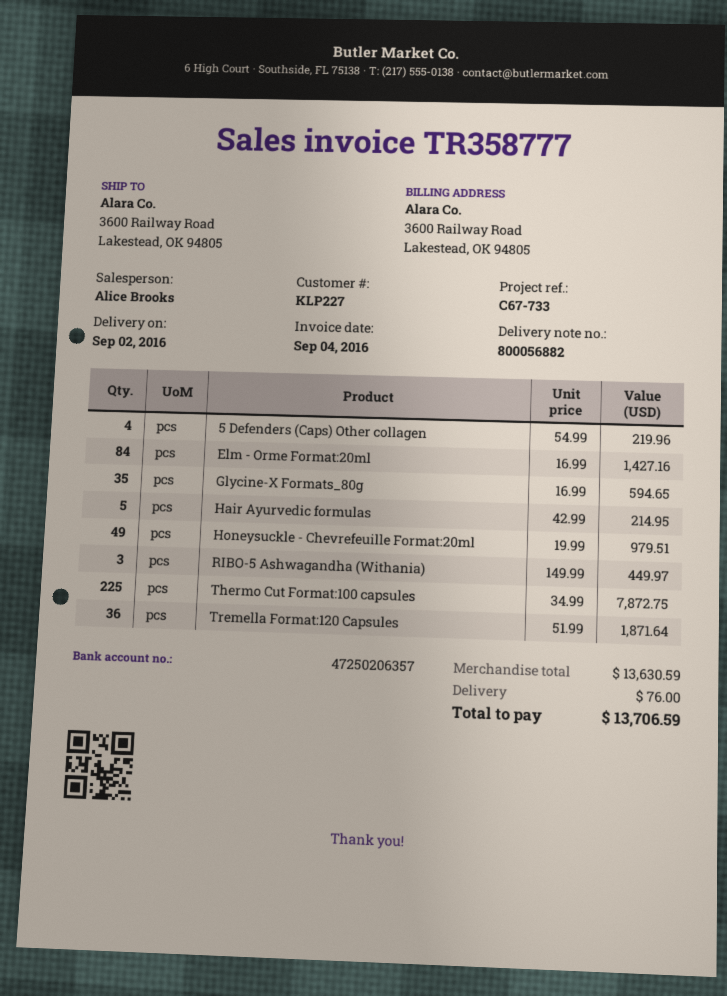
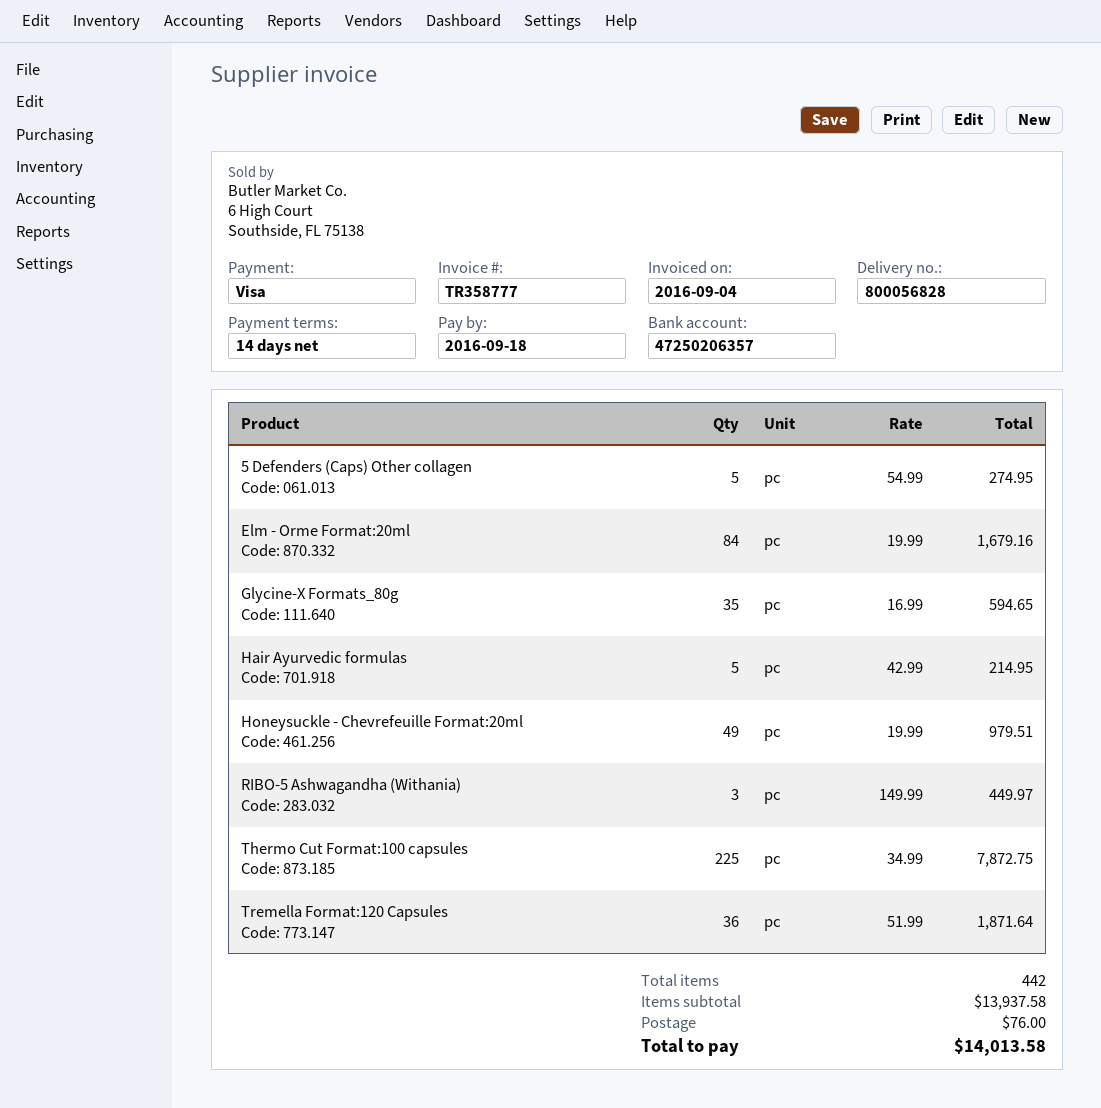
delivery note number: 800056882 -> 800056828
5 Defenders (Caps) Other collagen: 4 x 54.99 = 219.96 -> 5 x 54.99 = 274.95
Elm - Orme Format:20ml: 84 x 16.99 = 1427.16 -> 84 x 19.99 = 1679.16
subtotal: 13630.59 -> 13937.58
total: 13706.59 -> 14013.58

